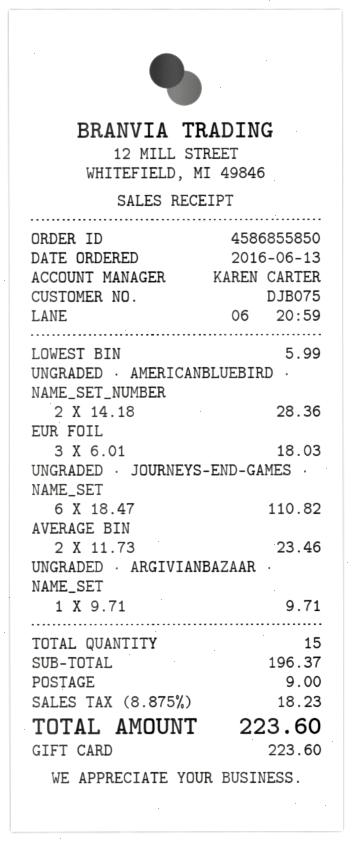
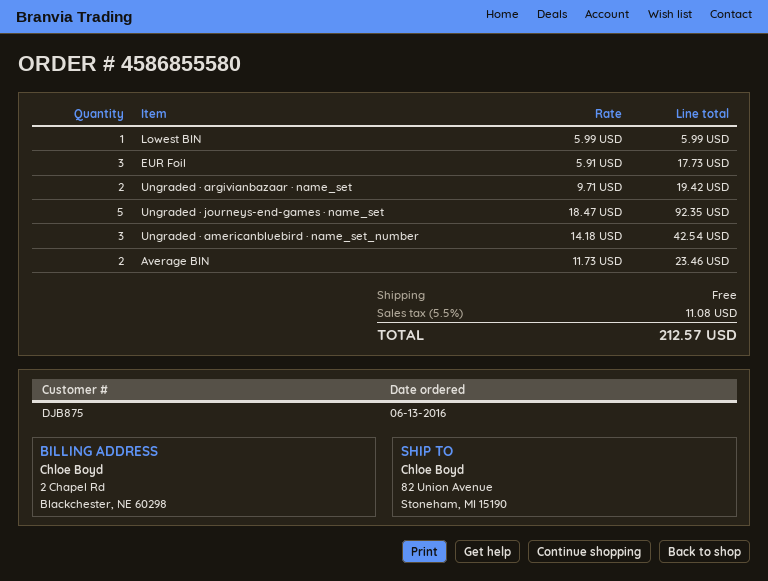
order number: 4586855850 -> 4586855580
customer number: DJB075 -> DJB875
UNGRADED · AMERICANBLUEBIRD · NAME_SET_NUMBER: 2 x 14.18 = 28.36 -> 3 x 14.18 = 42.54
EUR FOIL: 3 x 6.01 = 18.03 -> 3 x 5.91 = 17.73
UNGRADED · JOURNEYS-END-GAMES · NAME_SET: 6 x 18.47 = 110.82 -> 5 x 18.47 = 92.35
UNGRADED · ARGIVIANBAZAAR · NAME_SET: 1 x 9.71 = 9.71 -> 2 x 9.71 = 19.42
shipping: 9.00 -> 0.00
tax: 8.875% = 18.23 -> 5.5% = 11.08
total: 223.60 -> 212.57

